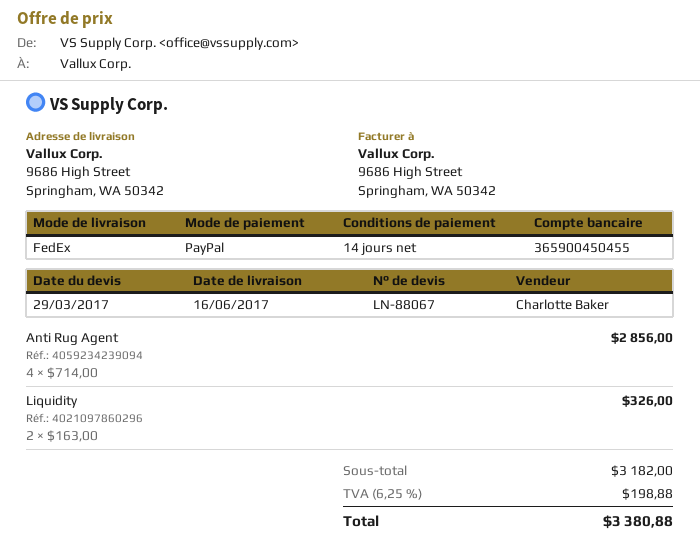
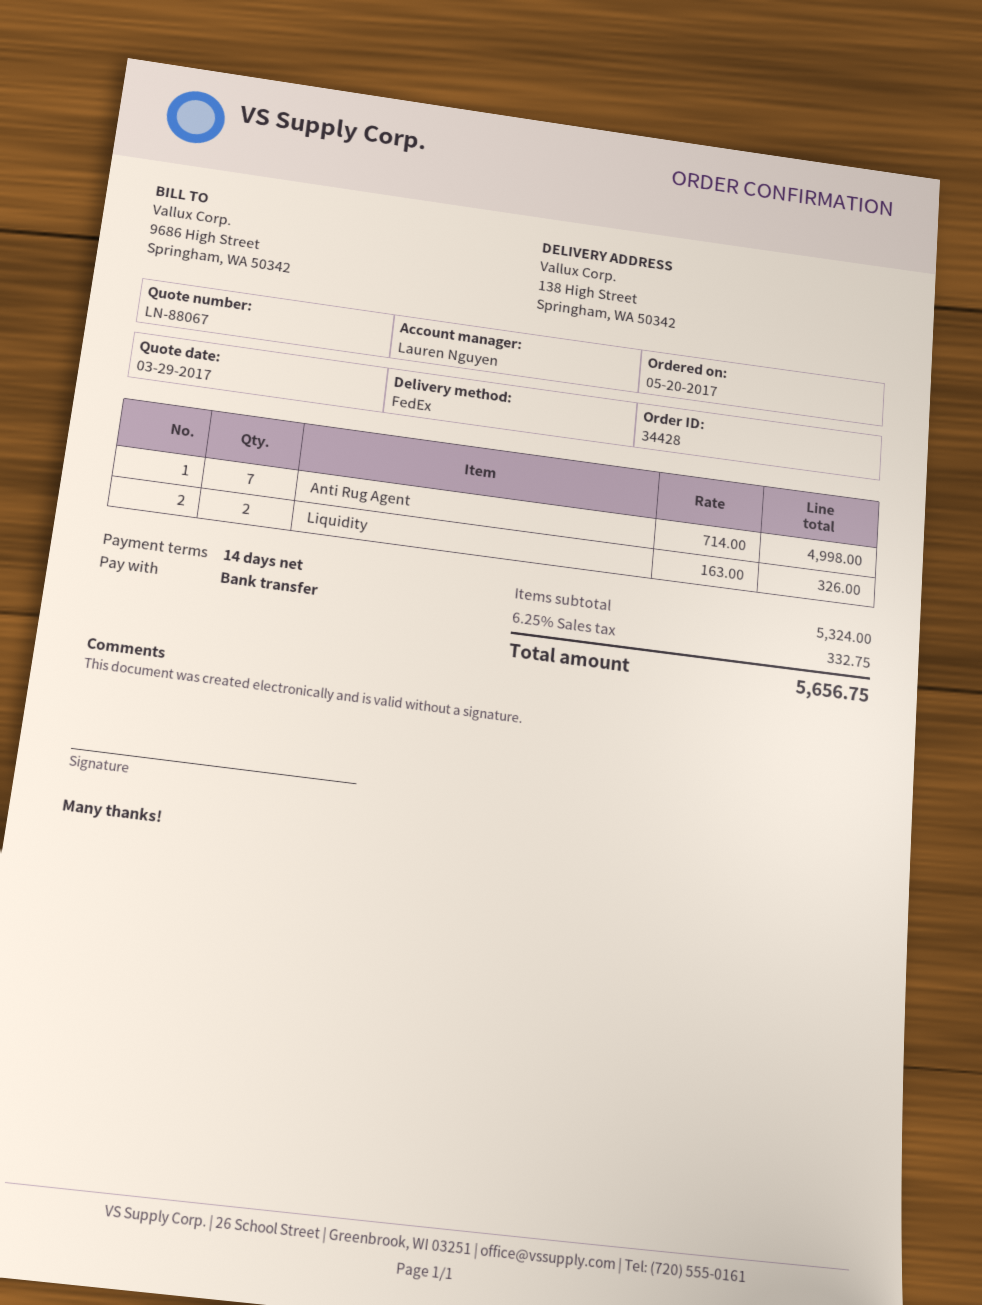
sales rep: Charlotte Baker -> Lauren Nguyen
payment method: PayPal -> bank transfer
ship to: 9686 High Street, Springham, WA 50342 -> 138 High Street, Springham, WA 50342
Anti Rug Agent: 4 x 714.00 = 2856.00 -> 7 x 714.00 = 4998.00
subtotal: 3182.00 -> 5324.00
tax: 6.25% = 198.88 -> 6.25% = 332.75
total: 3380.88 -> 5656.75

